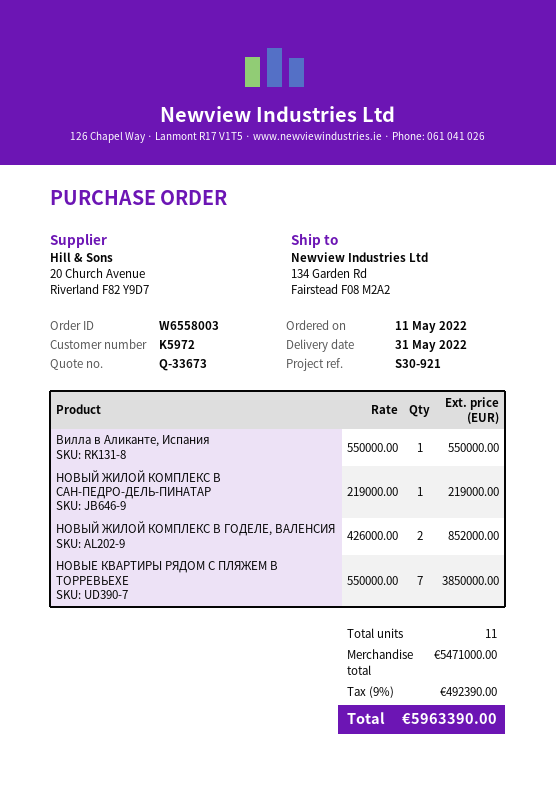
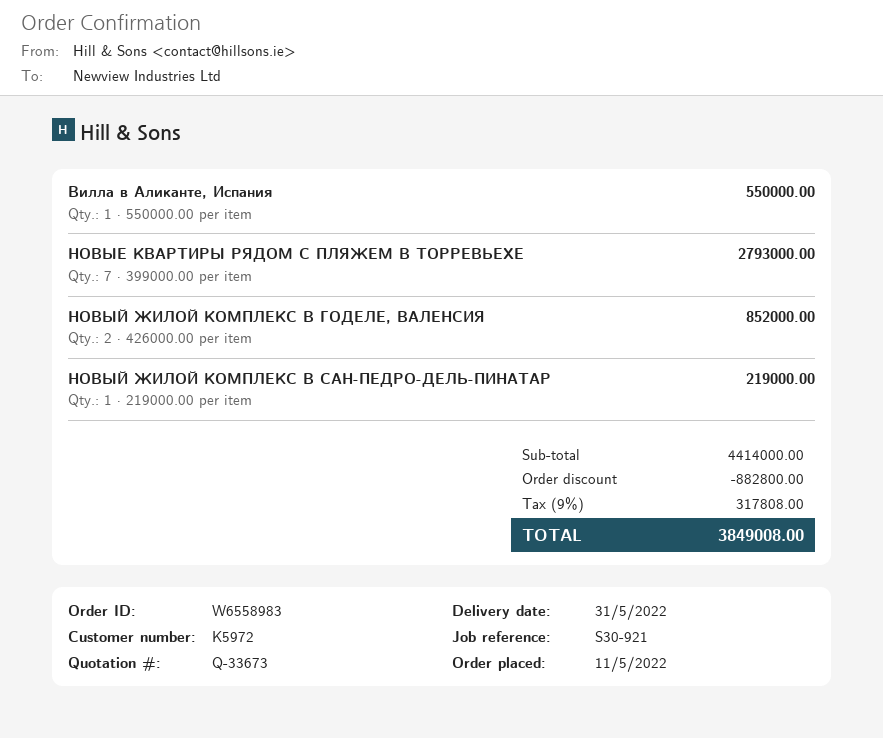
order number: W6558003 -> W6558983
НОВЫЕ КВАРТИРЫ РЯДОМ С ПЛЯЖЕМ В ТОРРЕВЬЕХЕ: 7 x 550000.00 = 3850000.00 -> 7 x 399000.00 = 2793000.00
subtotal: 5471000.00 -> 4414000.00
discount: none -> 882800.00
tax: 9% = 492390.00 -> 9% = 317808.00
total: 5963390.00 -> 3849008.00

